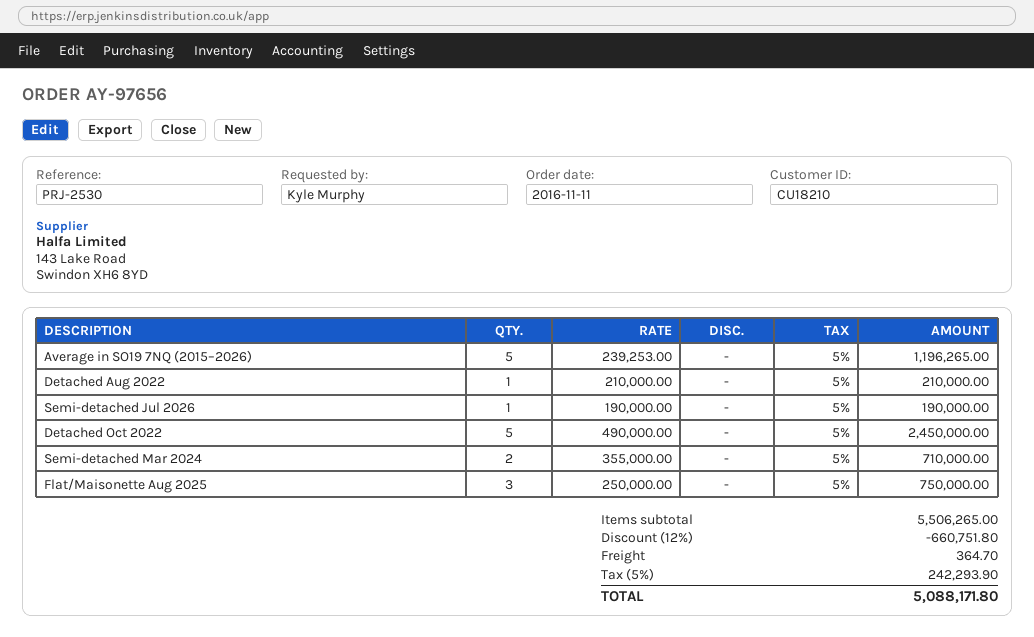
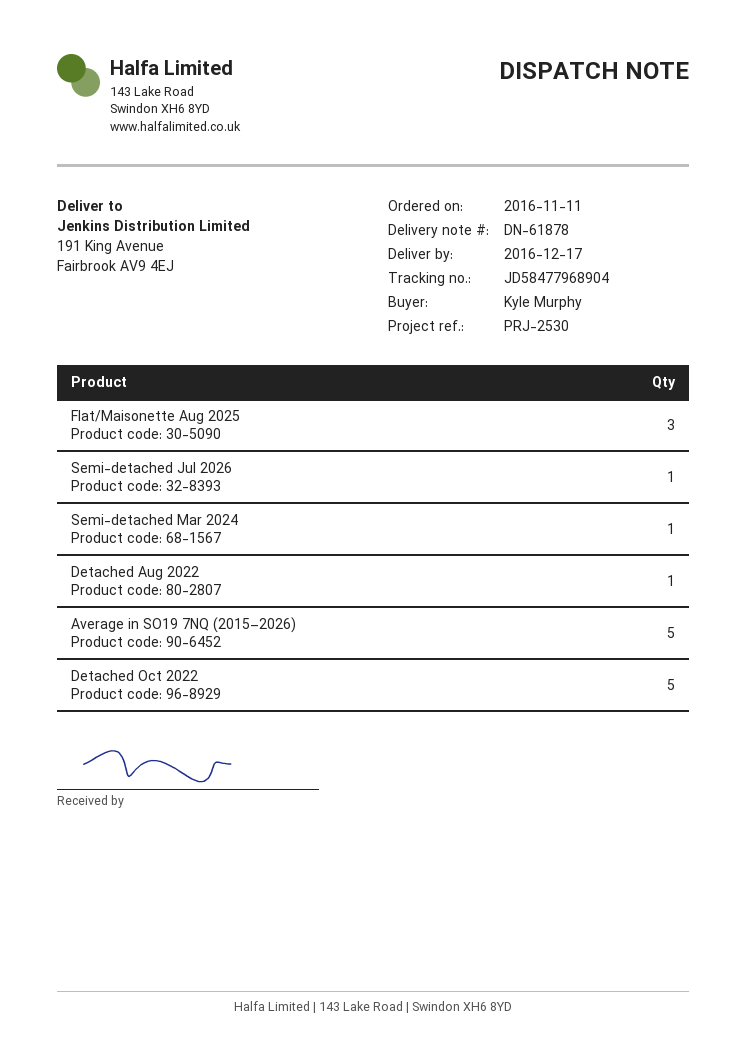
Semi-detached Mar 2024: 2 -> 1

